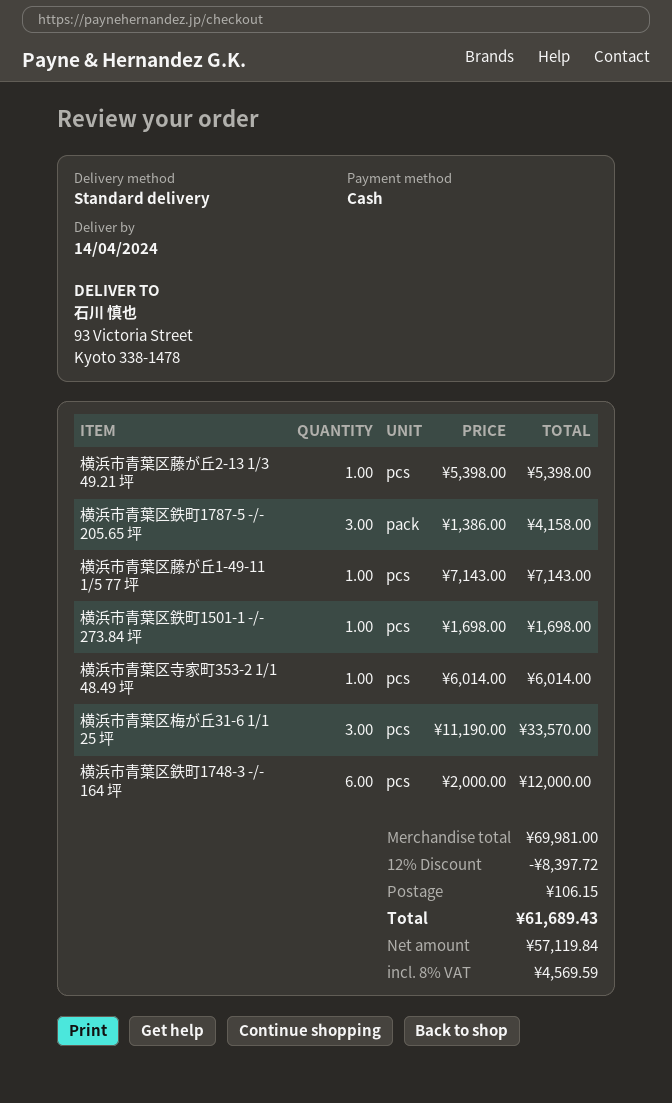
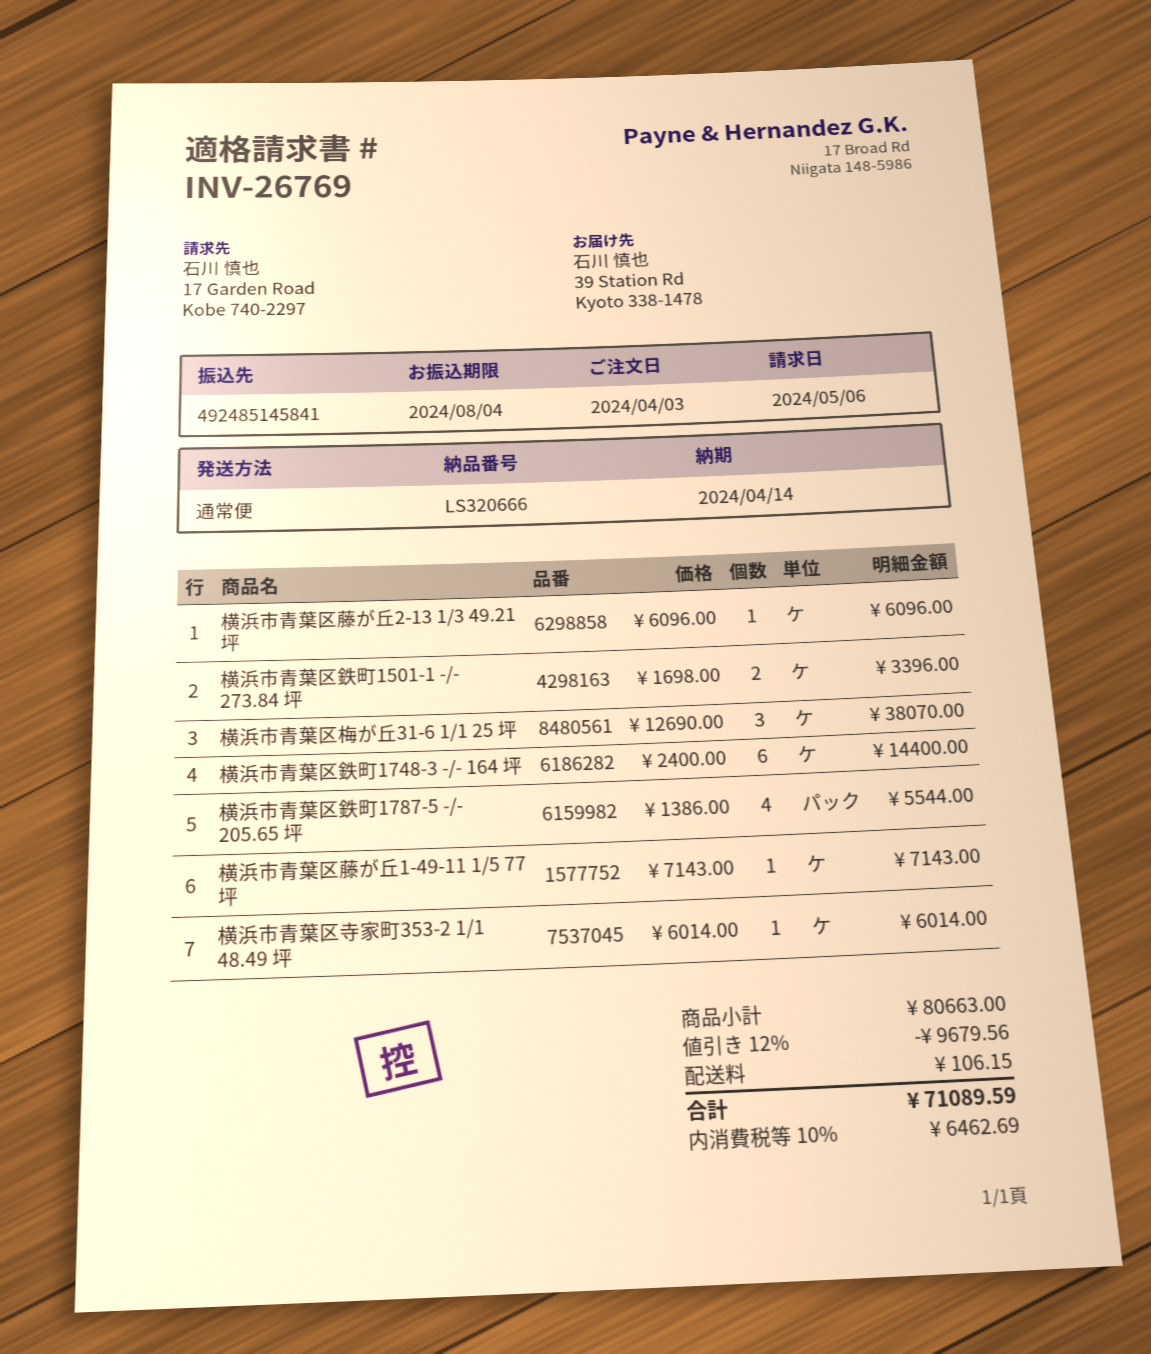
ship to: 93 Victoria Street, Kyoto 338-1478 -> 39 Station Rd, Kyoto 338-1478
横浜市青葉区藤が丘2-13 1/3 49.21 坪: 1 x 5398.00 = 5398.00 -> 1 x 6096.00 = 6096.00
横浜市青葉区鉄町1787-5 -/- 205.65 坪: 3 x 1386.00 = 4158.00 -> 4 x 1386.00 = 5544.00
横浜市青葉区鉄町1501-1 -/- 273.84 坪: 1 x 1698.00 = 1698.00 -> 2 x 1698.00 = 3396.00
横浜市青葉区梅が丘31-6 1/1 25 坪: 3 x 11190.00 = 33570.00 -> 3 x 12690.00 = 38070.00
横浜市青葉区鉄町1748-3 -/- 164 坪: 6 x 2000.00 = 12000.00 -> 6 x 2400.00 = 14400.00
subtotal: 69981.00 -> 80663.00
discount: 12% = 8397.72 -> 12% = 9679.56
tax: 8% = 4569.59 -> 10% = 6462.69
total: 61689.43 -> 71089.59

